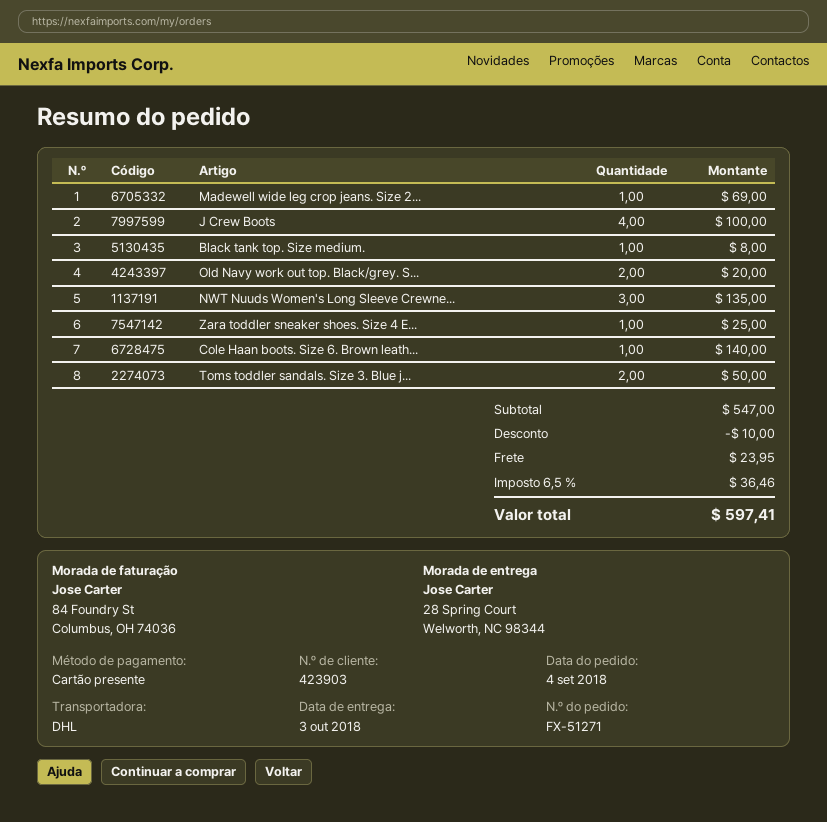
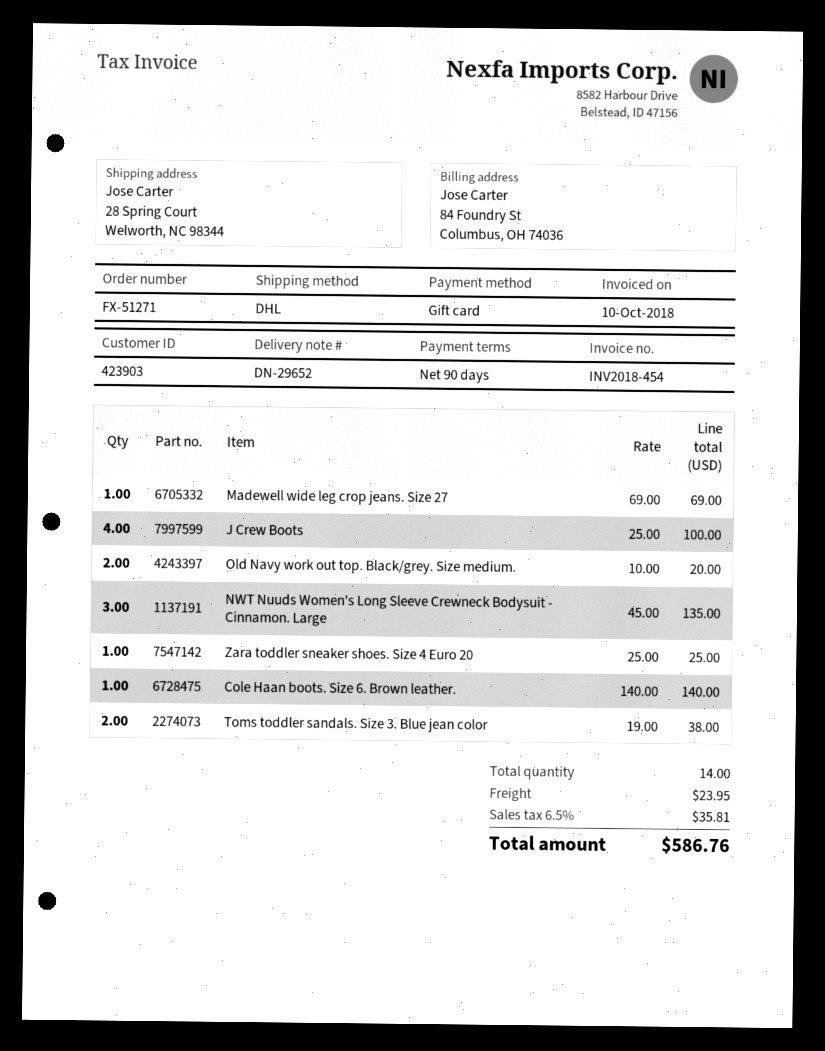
Black tank top. Size medium.: 1 for 8.00 -> none
Toms toddler sandals. Size 3. Blue j...: 2 for 50.00 -> 2 for 38.00
discount: 10.00 -> none
tax: 6.5% = 36.46 -> 6.5% = 35.81
total: 597.41 -> 586.76

